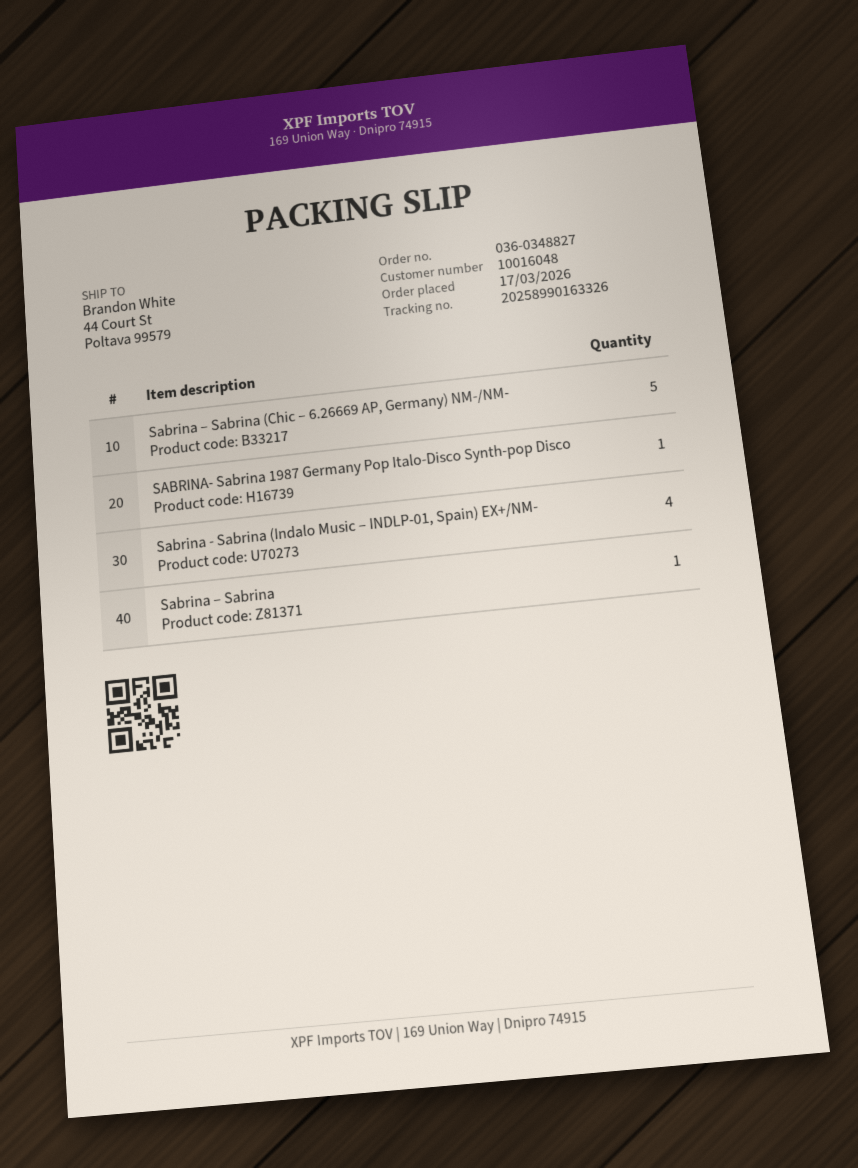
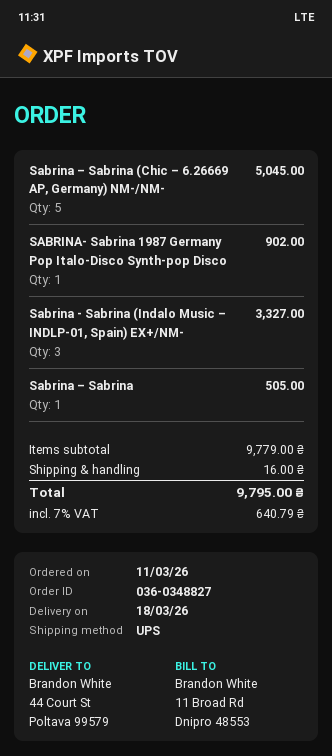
order date: 2026-03-17 -> 2026-03-11
Sabrina - Sabrina (Indalo Music – INDLP-01, Spain) EX+/NM-: 4 -> 3

